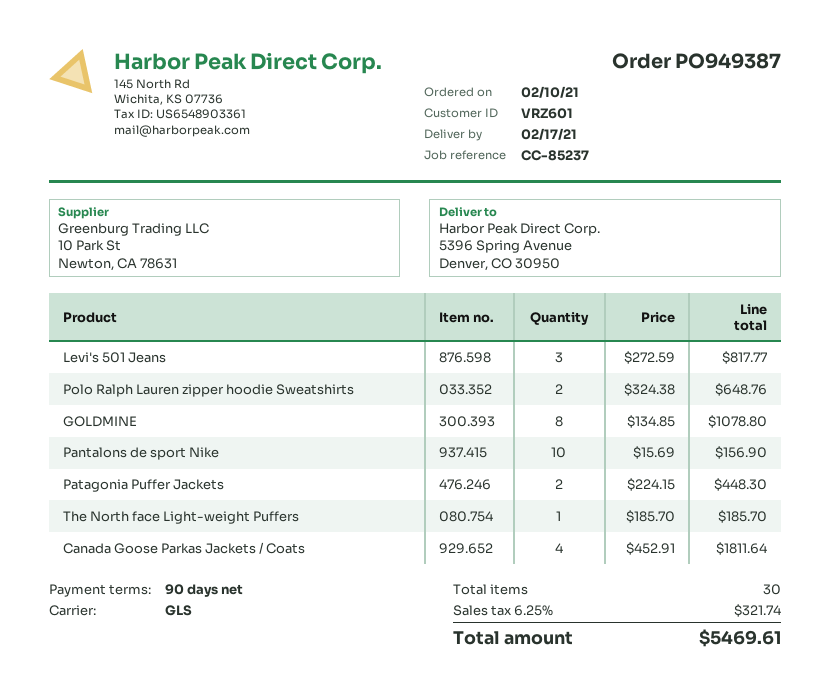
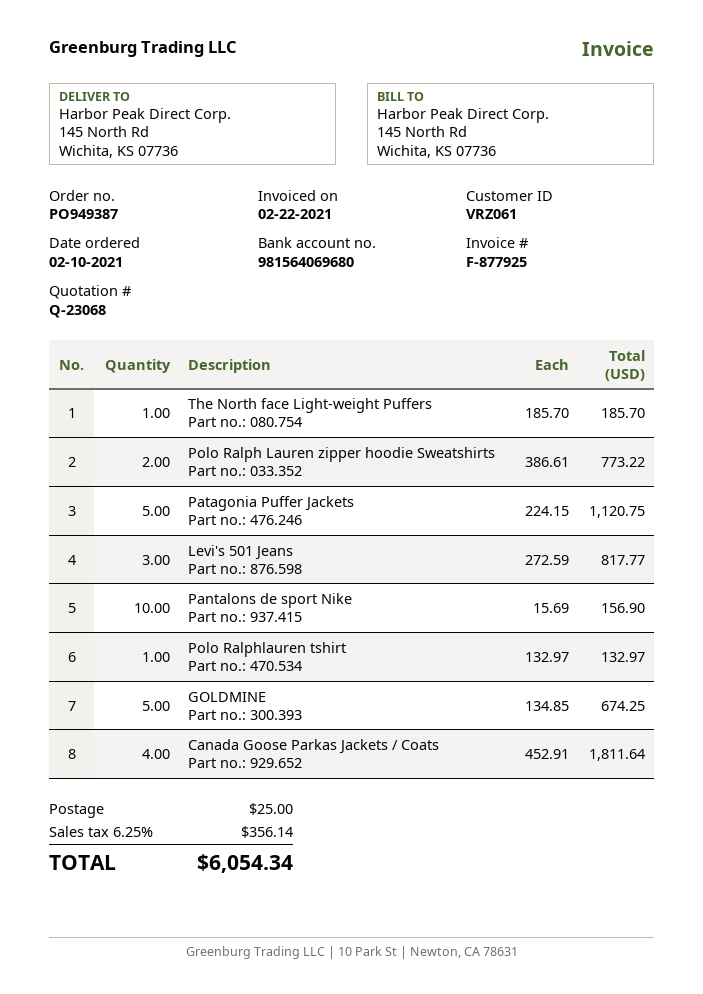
customer number: VRZ601 -> VRZ061
ship to: 5396 Spring Avenue, Denver, CO 30950 -> 145 North Rd, Wichita, KS 07736
Polo Ralph Lauren zipper hoodie Sweatshirts: 2 x 324.38 = 648.76 -> 2 x 386.61 = 773.22
GOLDMINE: 8 x 134.85 = 1078.80 -> 5 x 134.85 = 674.25
Patagonia Puffer Jackets: 2 x 224.15 = 448.30 -> 5 x 224.15 = 1120.75
Polo Ralphlauren tshirt: none -> 1 x 132.97 = 132.97
shipping: none -> 25.00
tax: 6.25% = 321.74 -> 6.25% = 356.14
total: 5469.61 -> 6054.34

